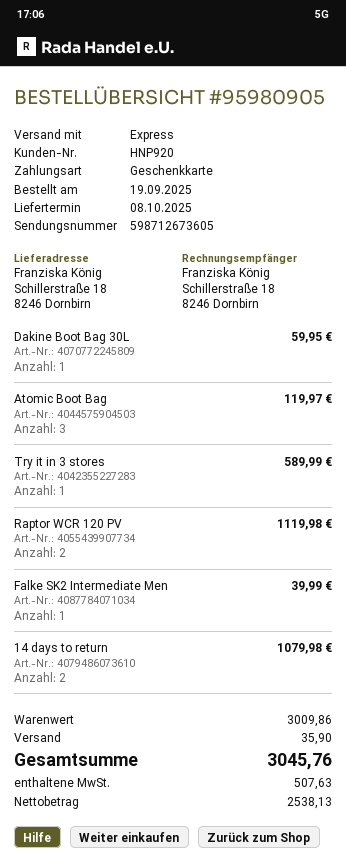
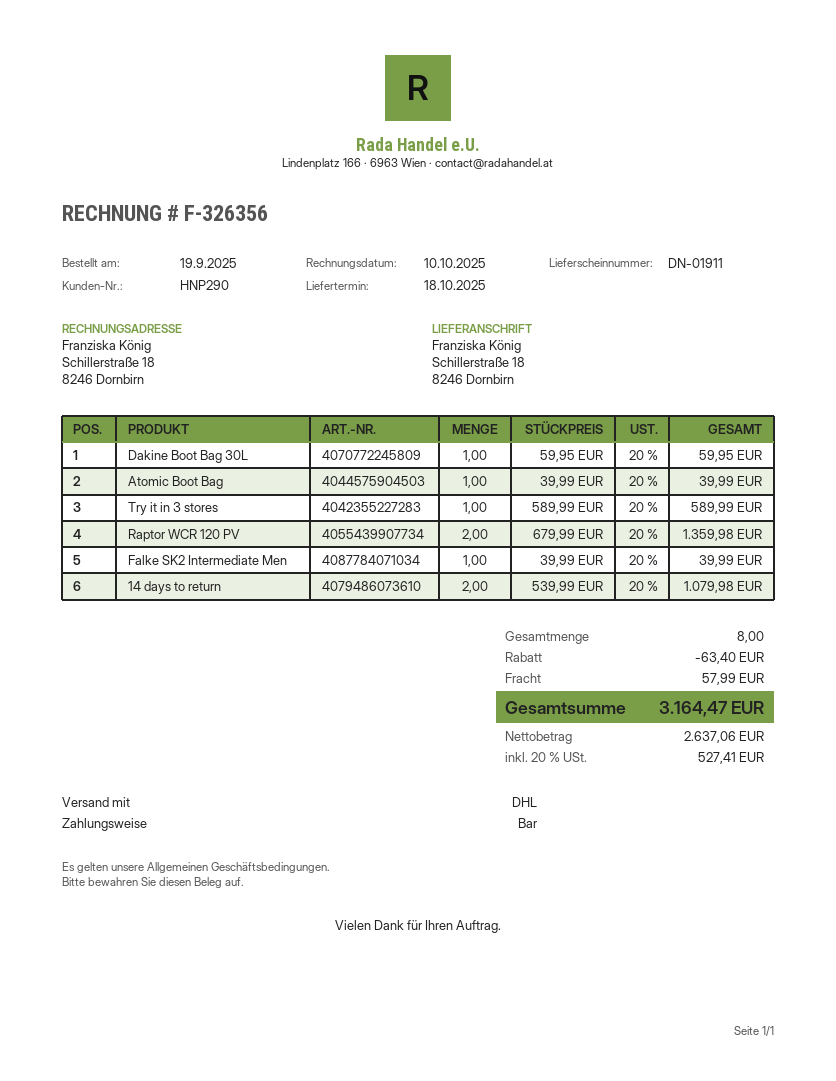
delivery date: 2025-10-08 -> 2025-10-18
customer number: HNP920 -> HNP290
payment method: gift card -> cash
shipping method: express -> DHL
Atomic Boot Bag: 3 for 119.97 -> 1 for 39.99
Raptor WCR 120 PV: 2 for 1119.98 -> 2 for 1359.98
discount: none -> 63.40
shipping: 35.90 -> 57.99
net: 2538.13 -> 2637.06
tax: 507.63 -> 527.41
total: 3045.76 -> 3164.47

